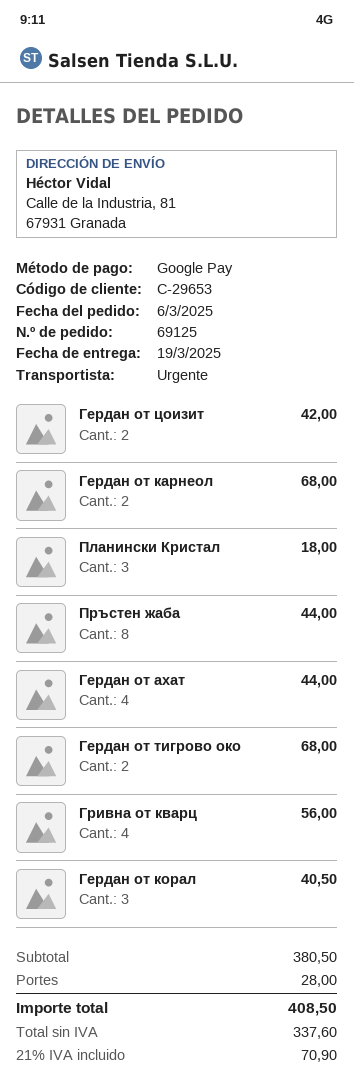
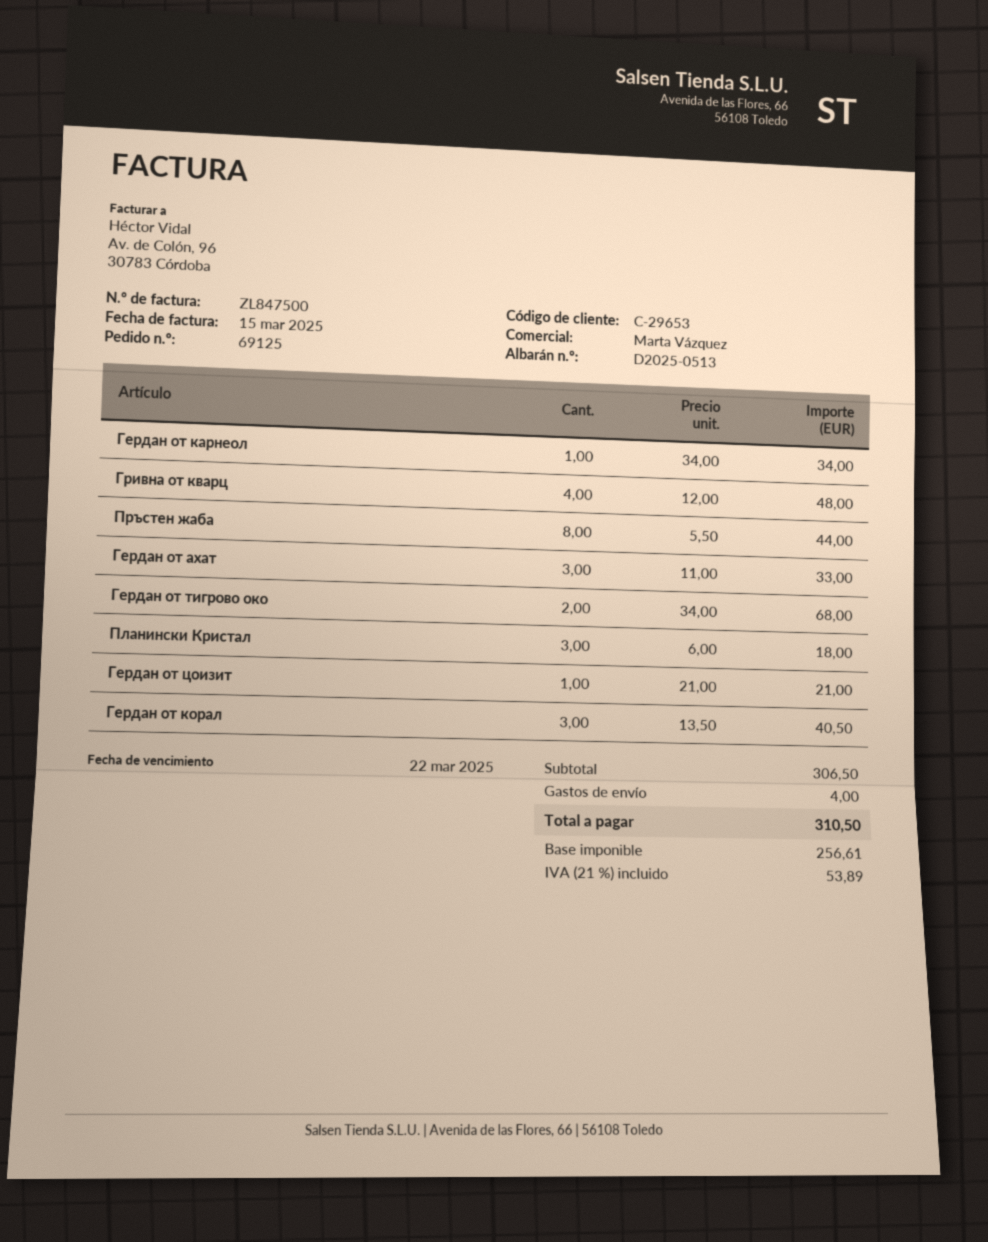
Гердан от цоизит: 2 for 42.00 -> 1 for 21.00
Гердан от карнеол: 2 for 68.00 -> 1 for 34.00
Гердан от ахат: 4 for 44.00 -> 3 for 33.00
Гривна от кварц: 4 for 56.00 -> 4 for 48.00
subtotal: 380.50 -> 306.50
shipping: 28.00 -> 4.00
net: 337.60 -> 256.61
tax: 21% = 70.90 -> 21% = 53.89
total: 408.50 -> 310.50

